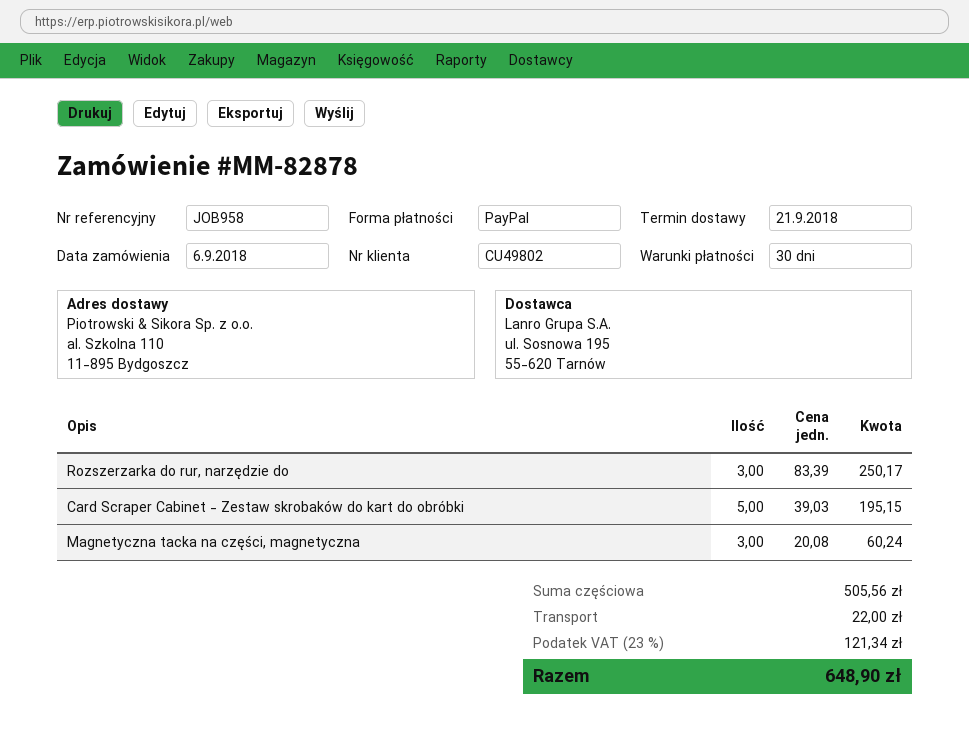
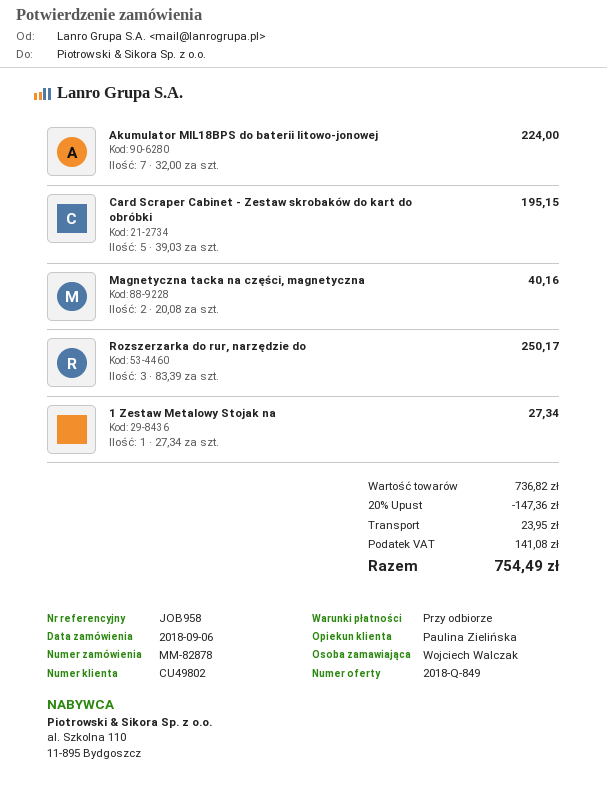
payment terms: 30 days -> on receipt
Magnetyczna tacka na części, magnetyczna: 3 x 20.08 = 60.24 -> 2 x 20.08 = 40.16
Akumulator MIL18BPS do baterii litowo-jonowej: none -> 7 x 32.00 = 224.00
1 Zestaw Metalowy Stojak na: none -> 1 x 27.34 = 27.34
subtotal: 505.56 -> 736.82
discount: none -> 20% = 147.36
shipping: 22.00 -> 23.95
tax: 121.34 -> 141.08
total: 648.90 -> 754.49

